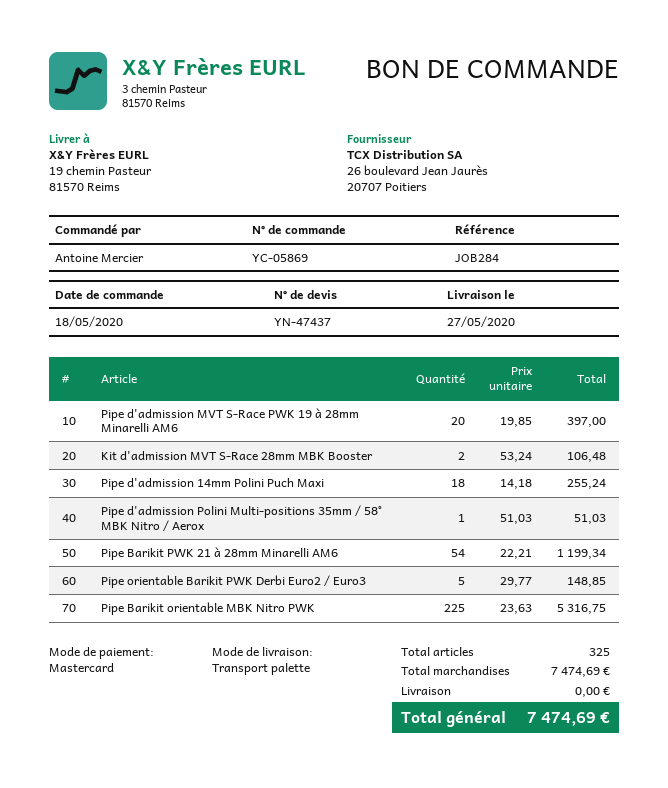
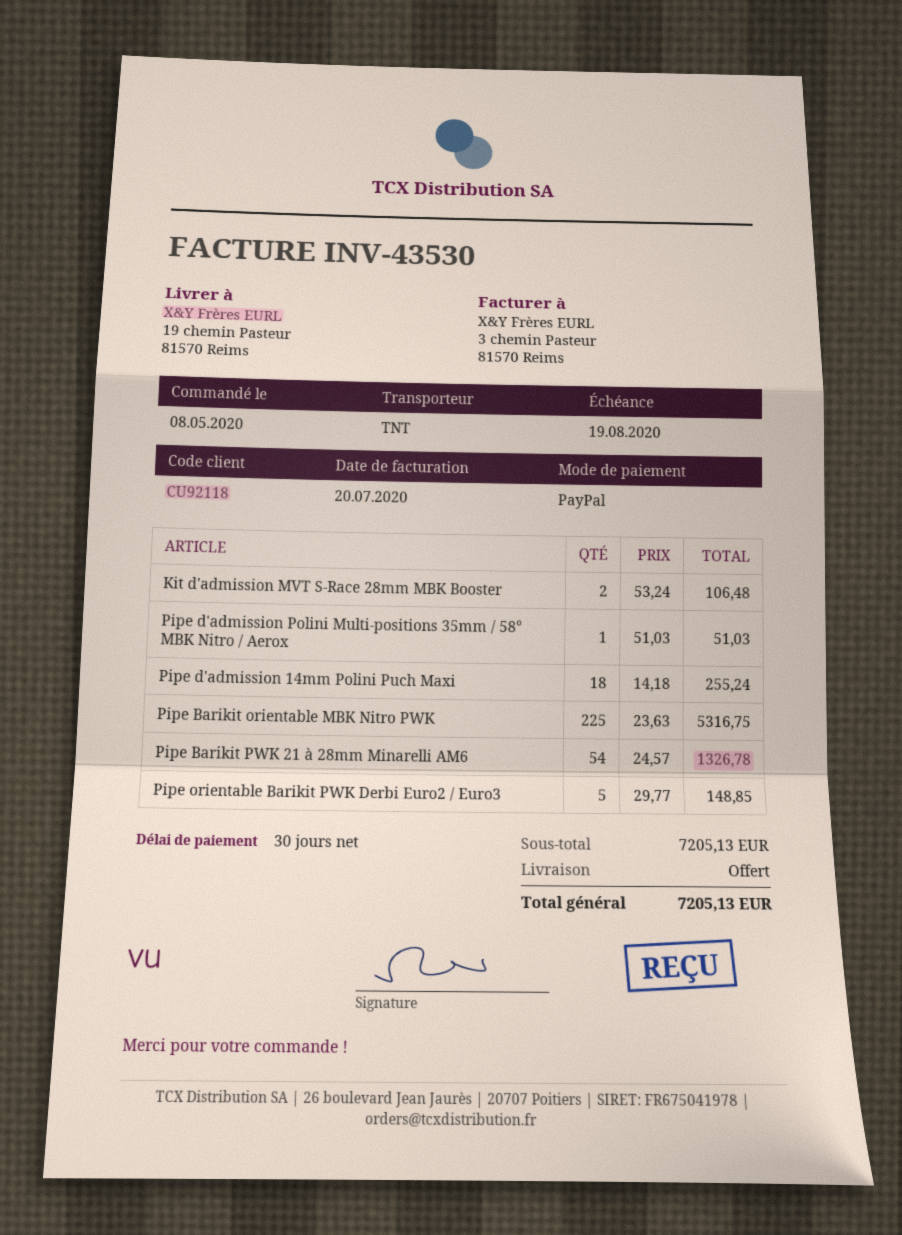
order date: 2020-05-18 -> 2020-05-08
payment method: Mastercard -> PayPal
shipping method: pallet freight -> TNT
Pipe d'admission MVT S-Race PWK 19 à 28mm Minarelli AM6: 20 x 19.85 = 397.00 -> none
Pipe Barikit PWK 21 à 28mm Minarelli AM6: 54 x 22.21 = 1199.34 -> 54 x 24.57 = 1326.78
subtotal: 7474.69 -> 7205.13
total: 7474.69 -> 7205.13

